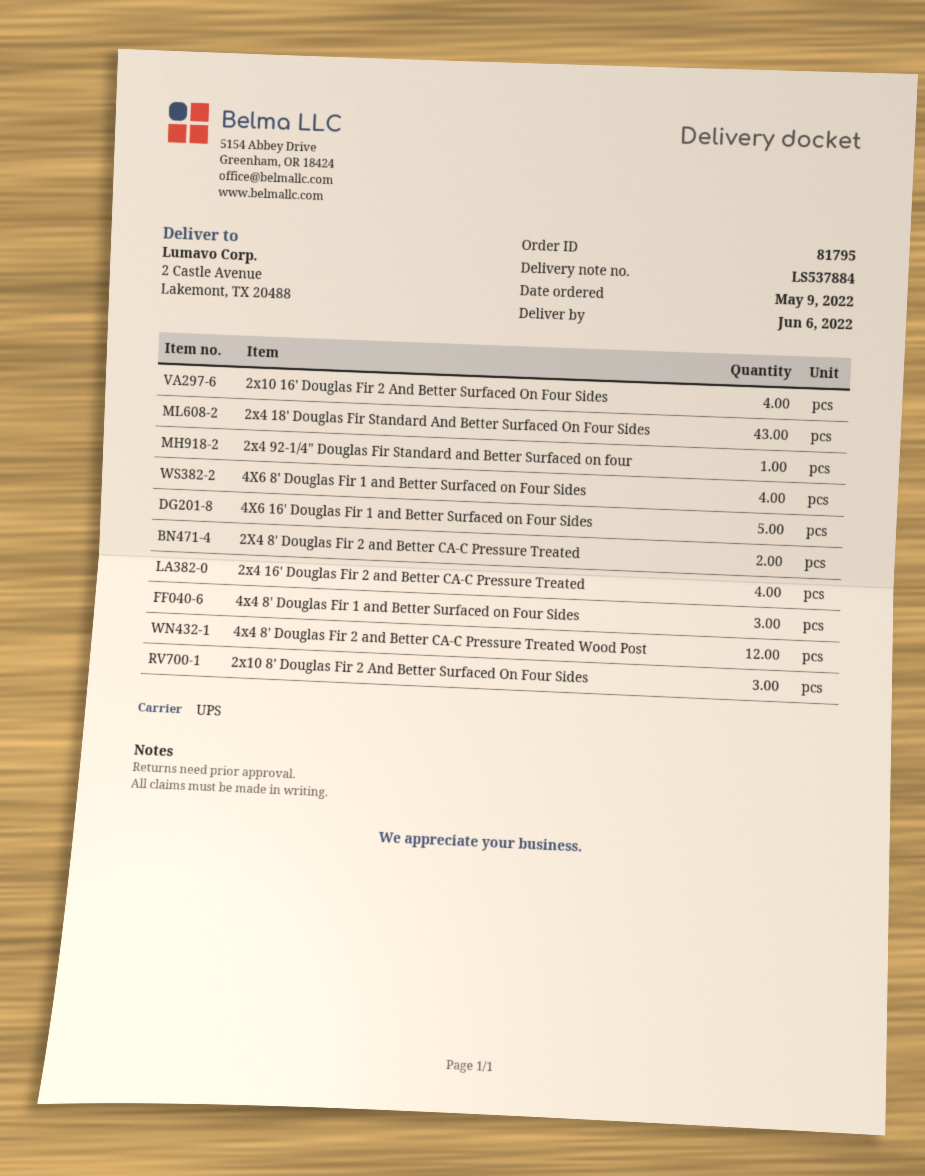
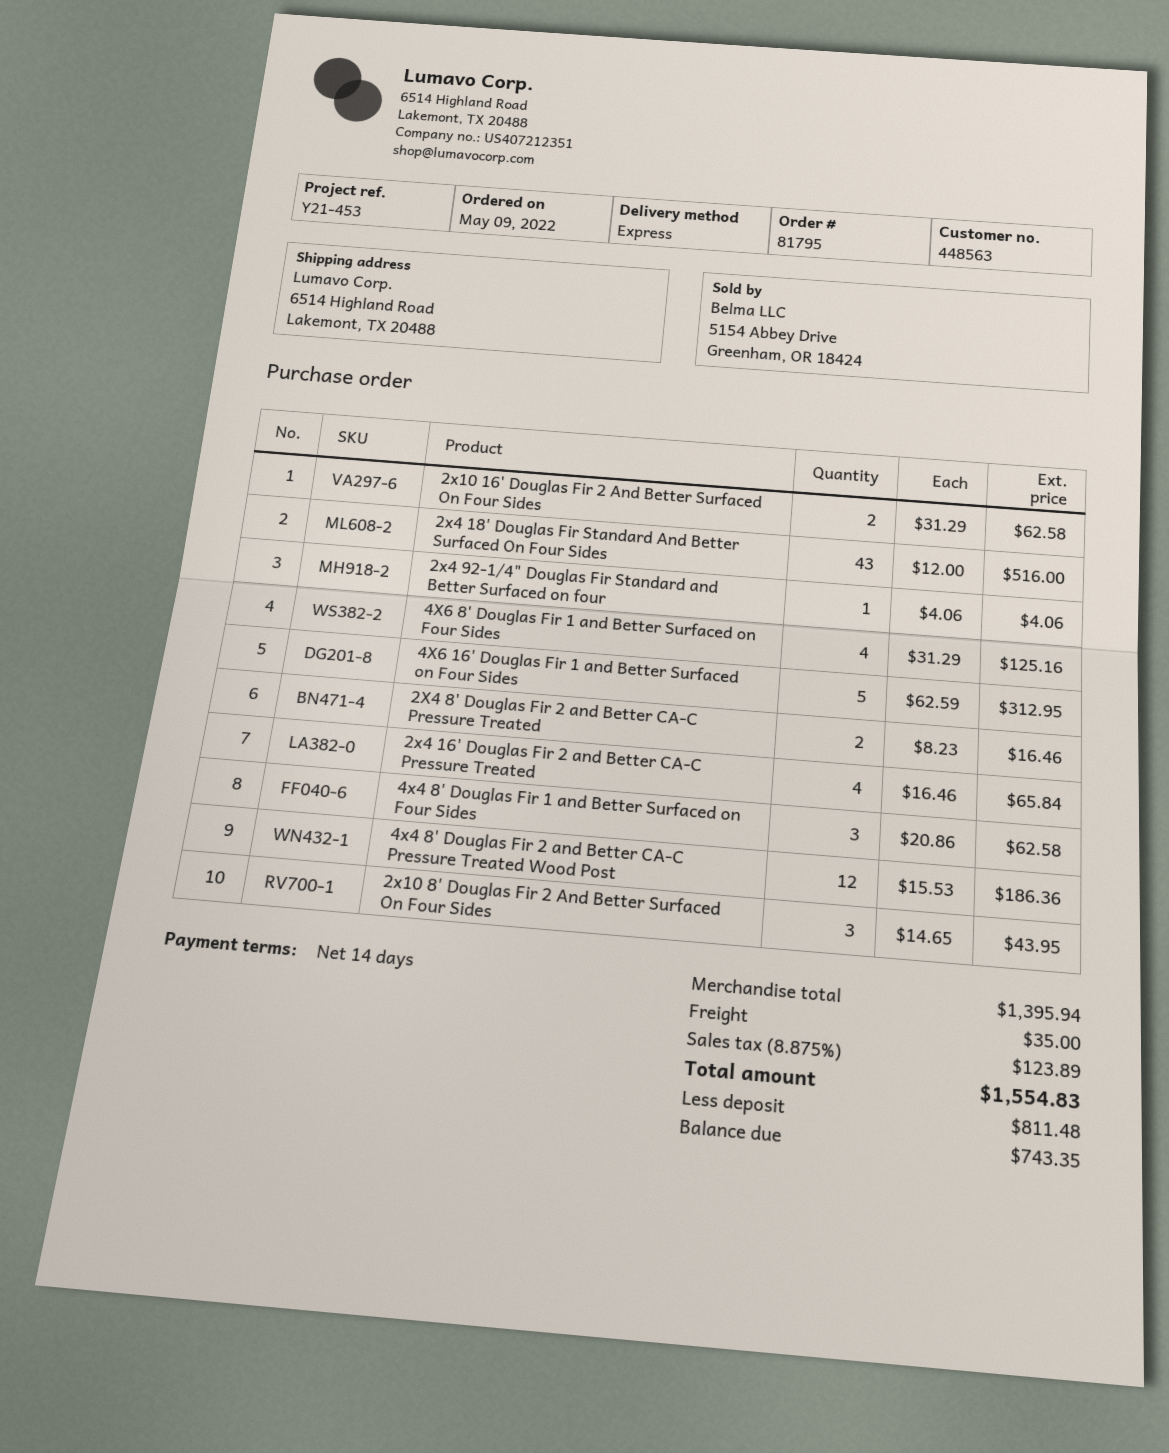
shipping method: UPS -> express
ship to: 2 Castle Avenue, Lakemont, TX 20488 -> 6514 Highland Road, Lakemont, TX 20488
2x10 16' Douglas Fir 2 And Better Surfaced On Four Sides: 4 -> 2

